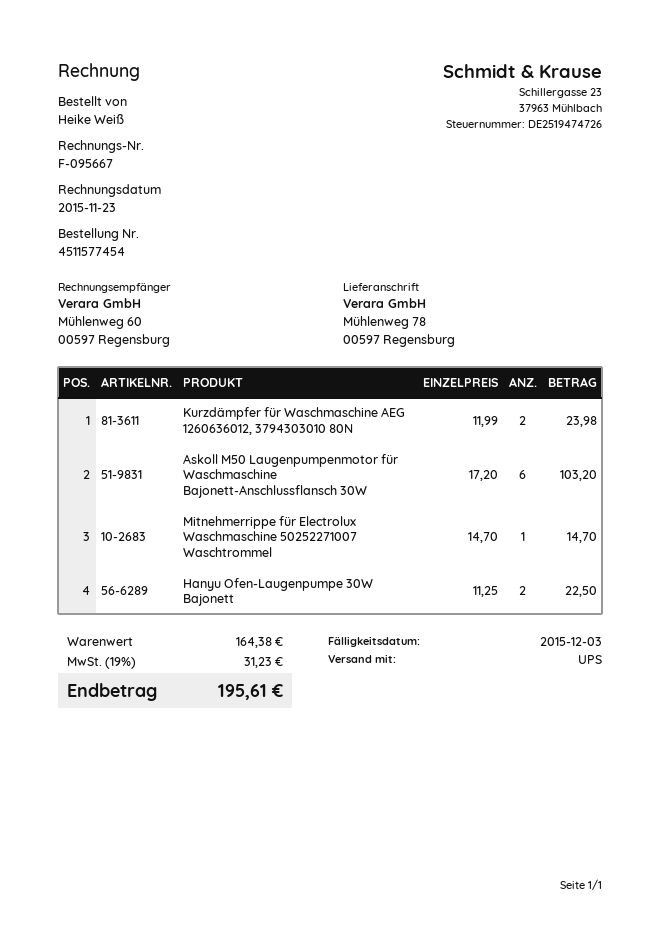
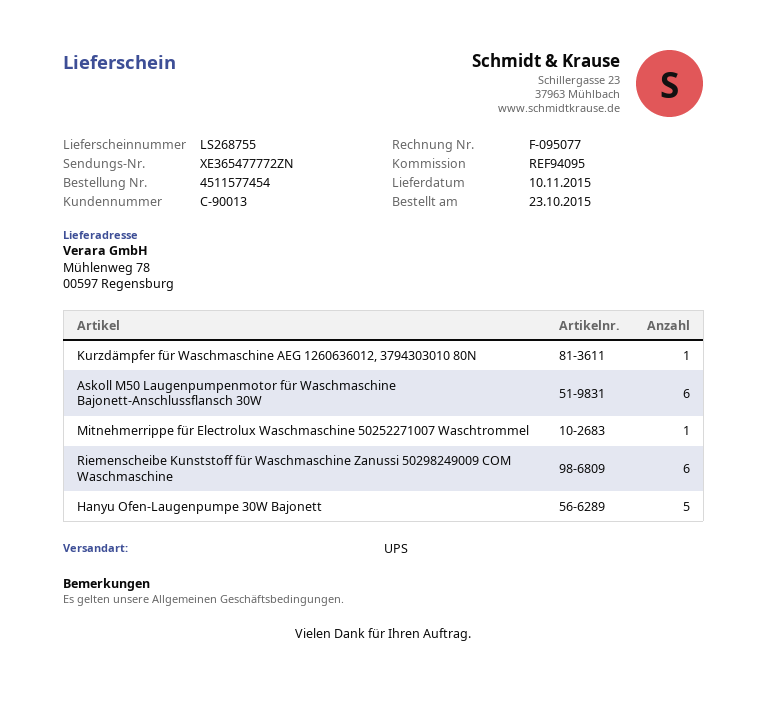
invoice number: F-095667 -> F-095077
Kurzdämpfer für Waschmaschine AEG 1260636012, 3794303010 80N: 2 -> 1
Hanyu Ofen-Laugenpumpe 30W Bajonett: 2 -> 5
Riemenscheibe Kunststoff für Waschmaschine Zanussi 50298249009 COM Waschmaschine: none -> 6

